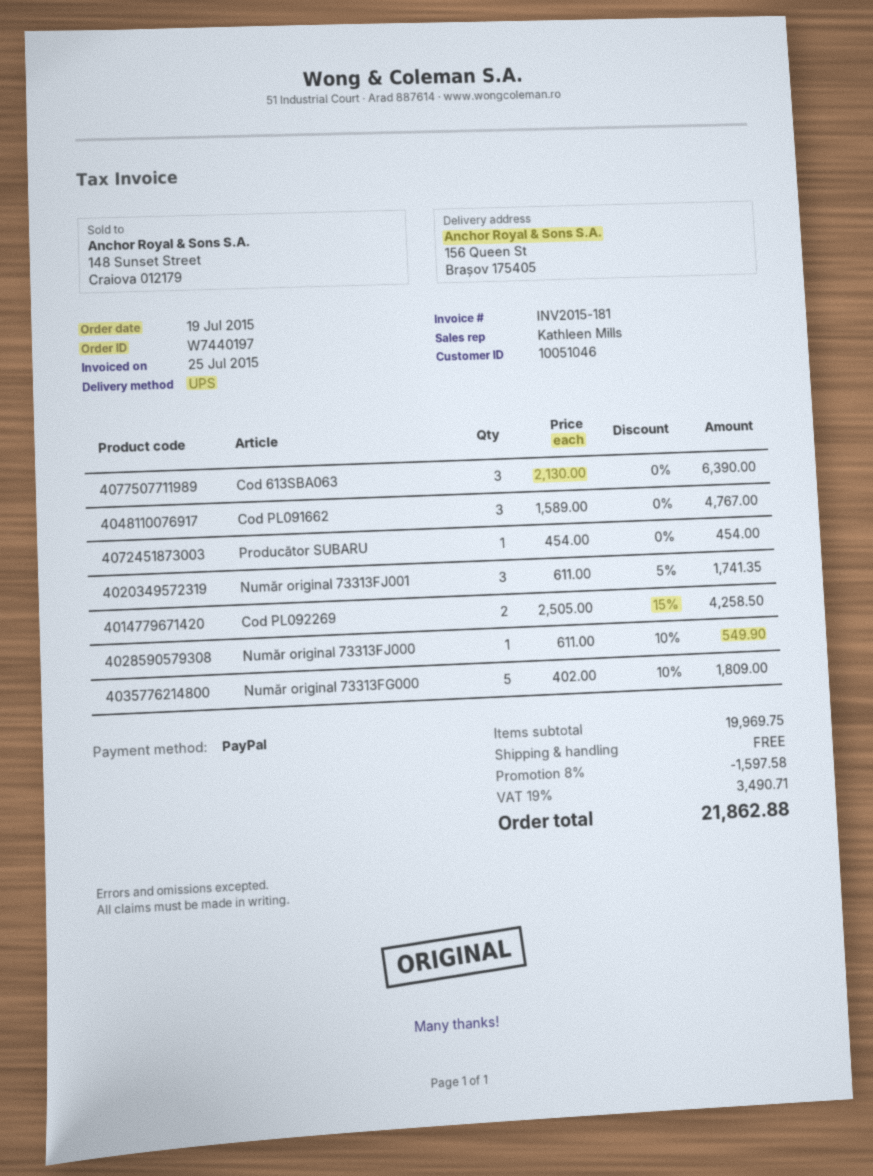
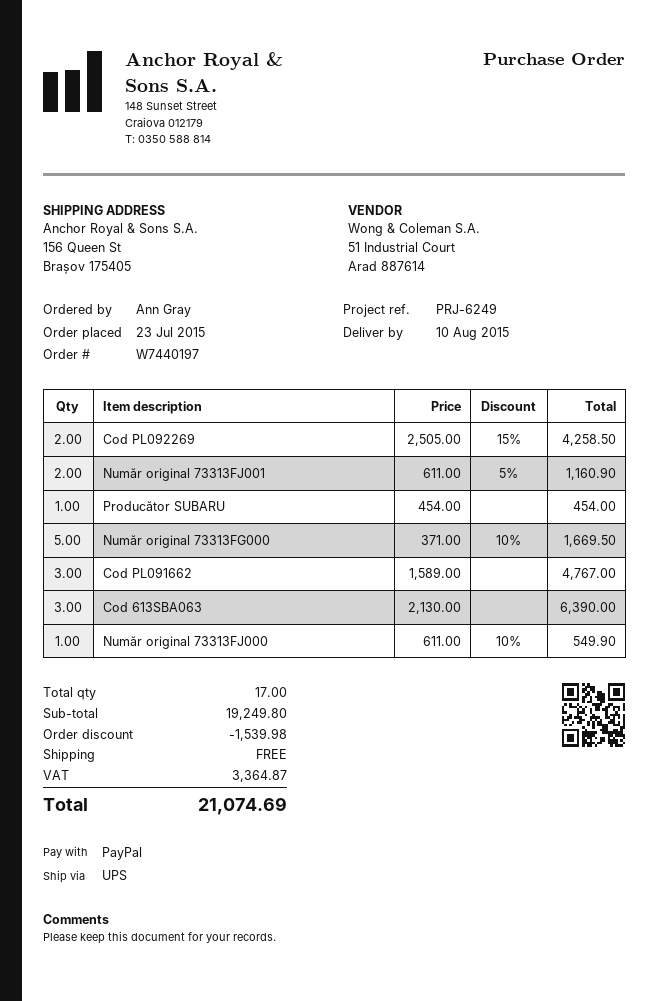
order date: 2015-07-19 -> 2015-07-23
Număr original 73313FJ001: 3 x 611.00 - 5% = 1741.35 -> 2 x 611.00 - 5% = 1160.90
Număr original 73313FG000: 5 x 402.00 - 10% = 1809.00 -> 5 x 371.00 - 10% = 1669.50
subtotal: 19969.75 -> 19249.80
discount: 1597.58 -> 1539.98
tax: 3490.71 -> 3364.87
total: 21862.88 -> 21074.69

